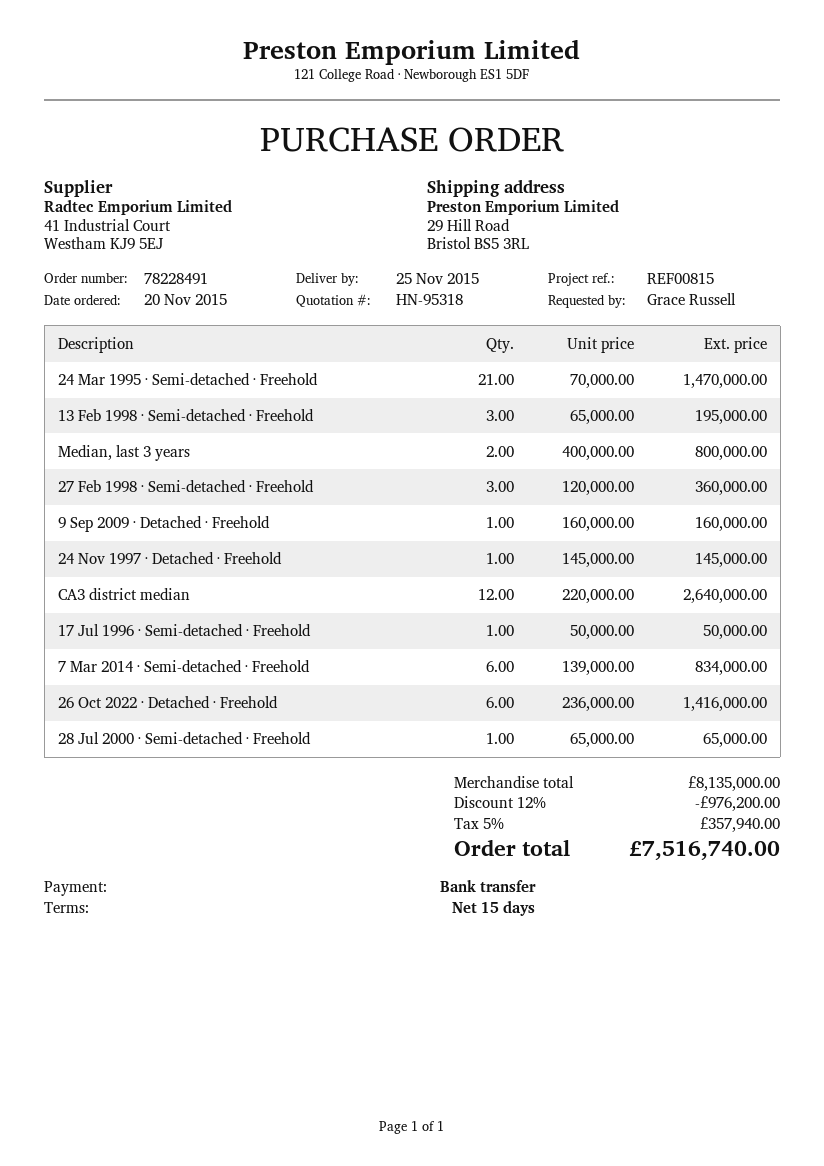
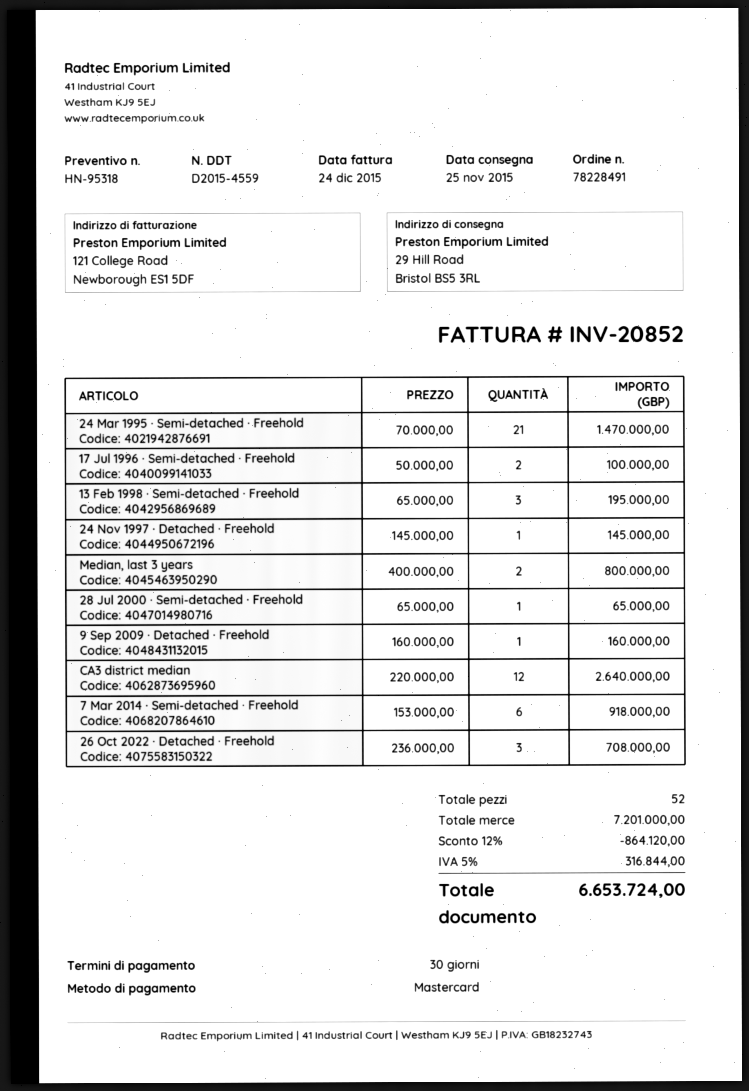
payment terms: 15 days -> 30 days
payment method: bank transfer -> Mastercard
27 Feb 1998 · Semi-detached · Freehold: 3 x 120000.00 = 360000.00 -> none
17 Jul 1996 · Semi-detached · Freehold: 1 x 50000.00 = 50000.00 -> 2 x 50000.00 = 100000.00
7 Mar 2014 · Semi-detached · Freehold: 6 x 139000.00 = 834000.00 -> 6 x 153000.00 = 918000.00
26 Oct 2022 · Detached · Freehold: 6 x 236000.00 = 1416000.00 -> 3 x 236000.00 = 708000.00
subtotal: 8135000.00 -> 7201000.00
discount: 12% = 976200.00 -> 12% = 864120.00
tax: 5% = 357940.00 -> 5% = 316844.00
total: 7516740.00 -> 6653724.00

